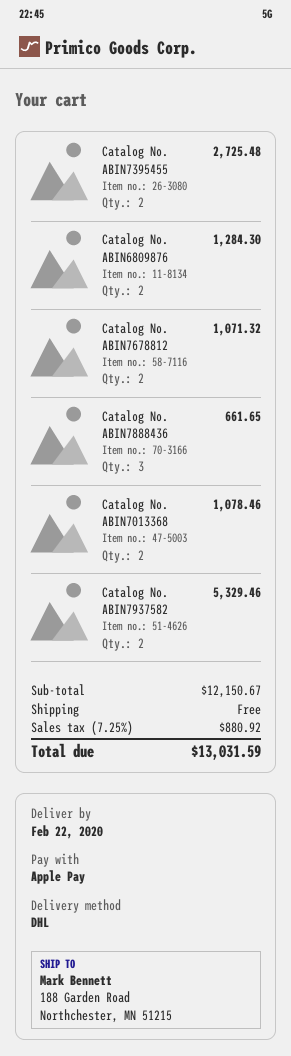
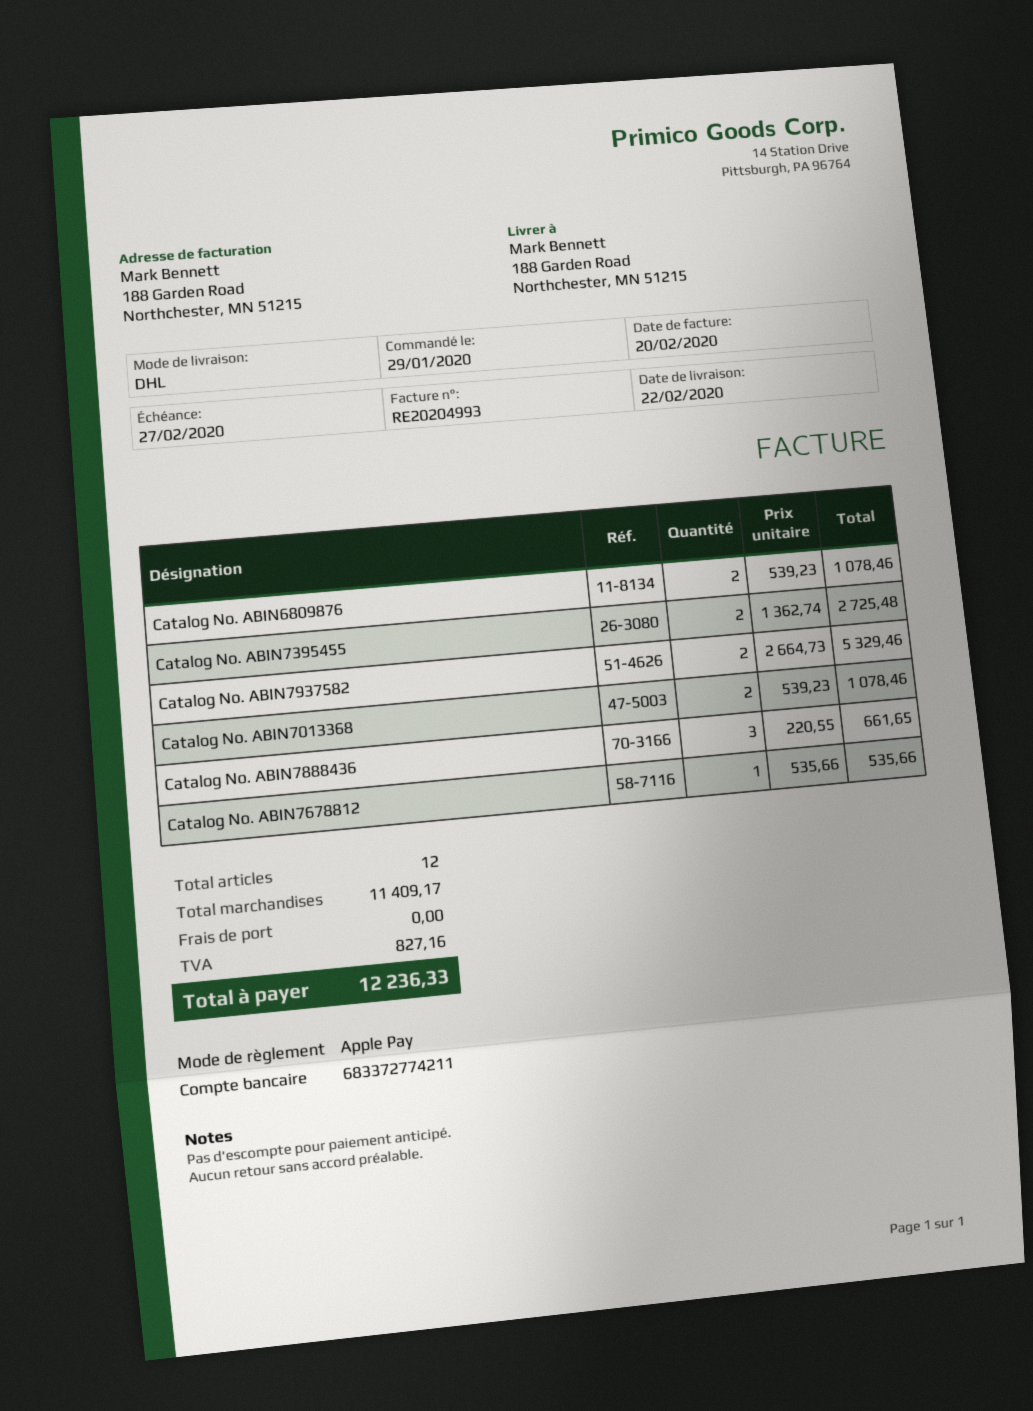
Catalog No. ABIN6809876: 2 for 1284.30 -> 2 for 1078.46
Catalog No. ABIN7678812: 2 for 1071.32 -> 1 for 535.66
subtotal: 12150.67 -> 11409.17
tax: 880.92 -> 827.16
total: 13031.59 -> 12236.33

